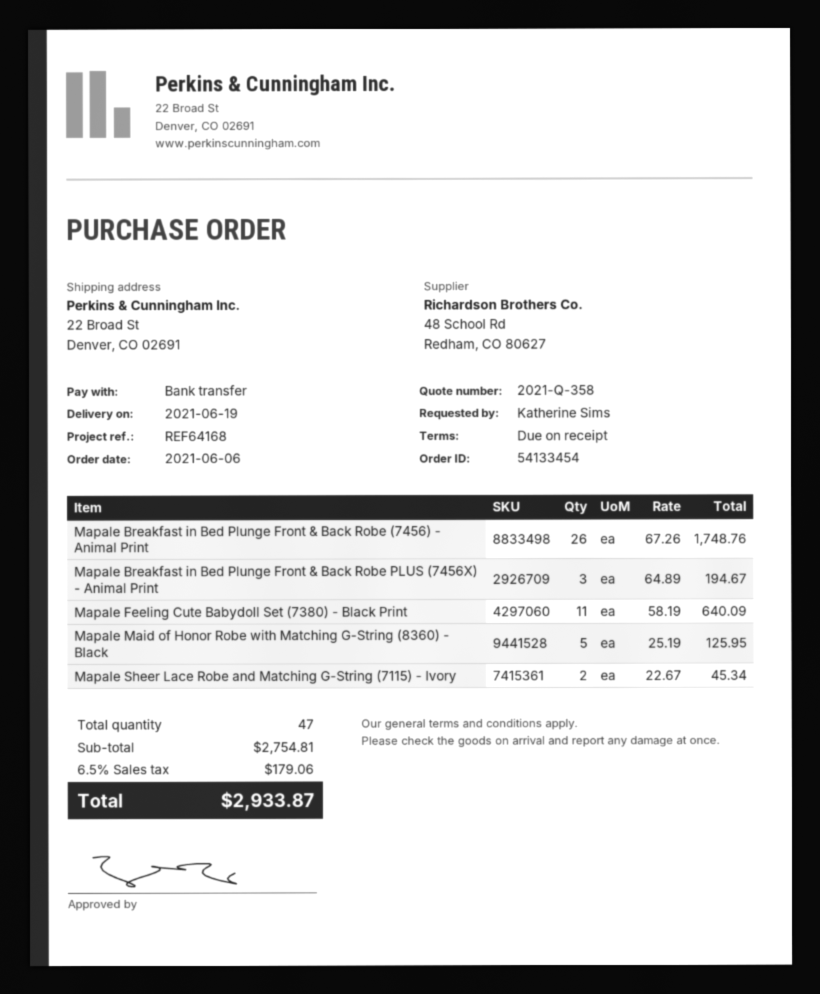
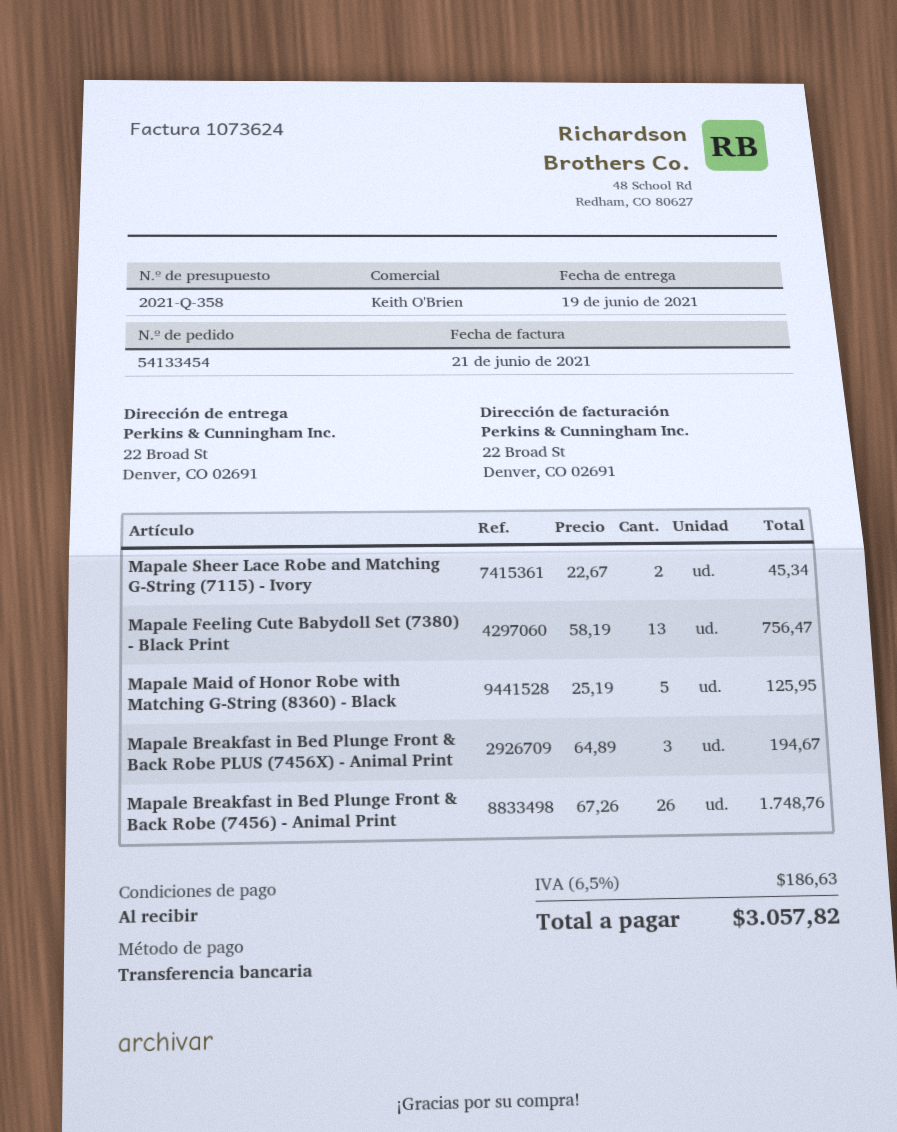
Mapale Feeling Cute Babydoll Set (7380) - Black Print: 11 x 58.19 = 640.09 -> 13 x 58.19 = 756.47
tax: 6.5% = 179.06 -> 6.5% = 186.63
total: 2933.87 -> 3057.82

